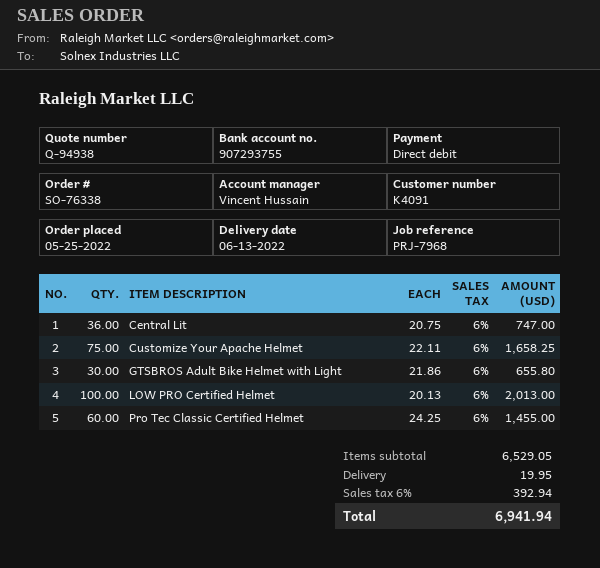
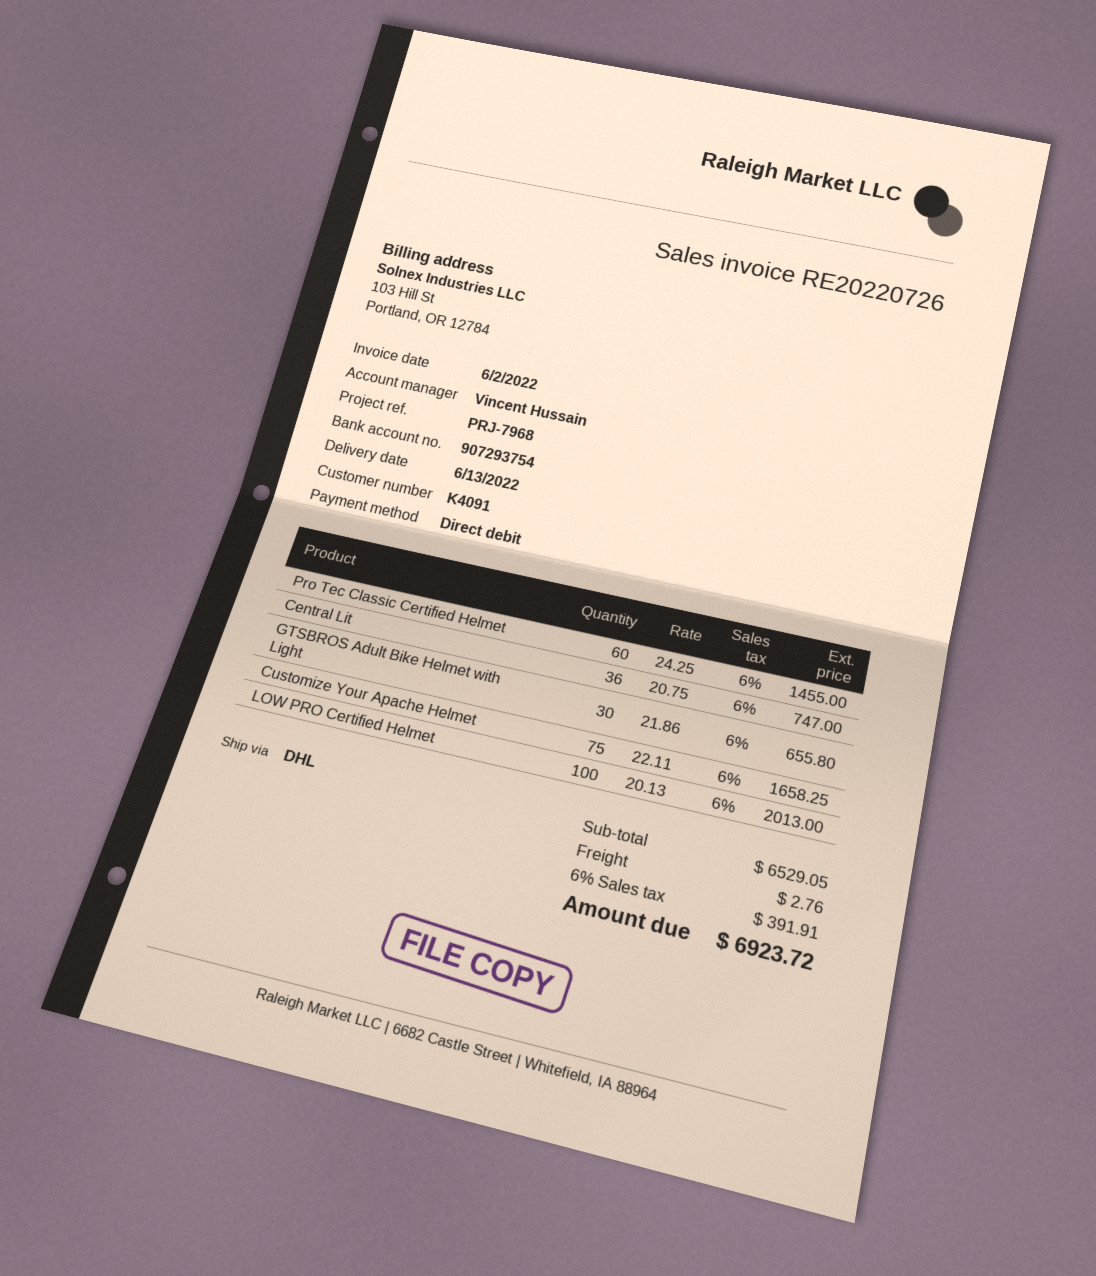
bank account: 907293755 -> 907293754
shipping: 19.95 -> 2.76
tax: 6% = 392.94 -> 6% = 391.91
total: 6941.94 -> 6923.72

